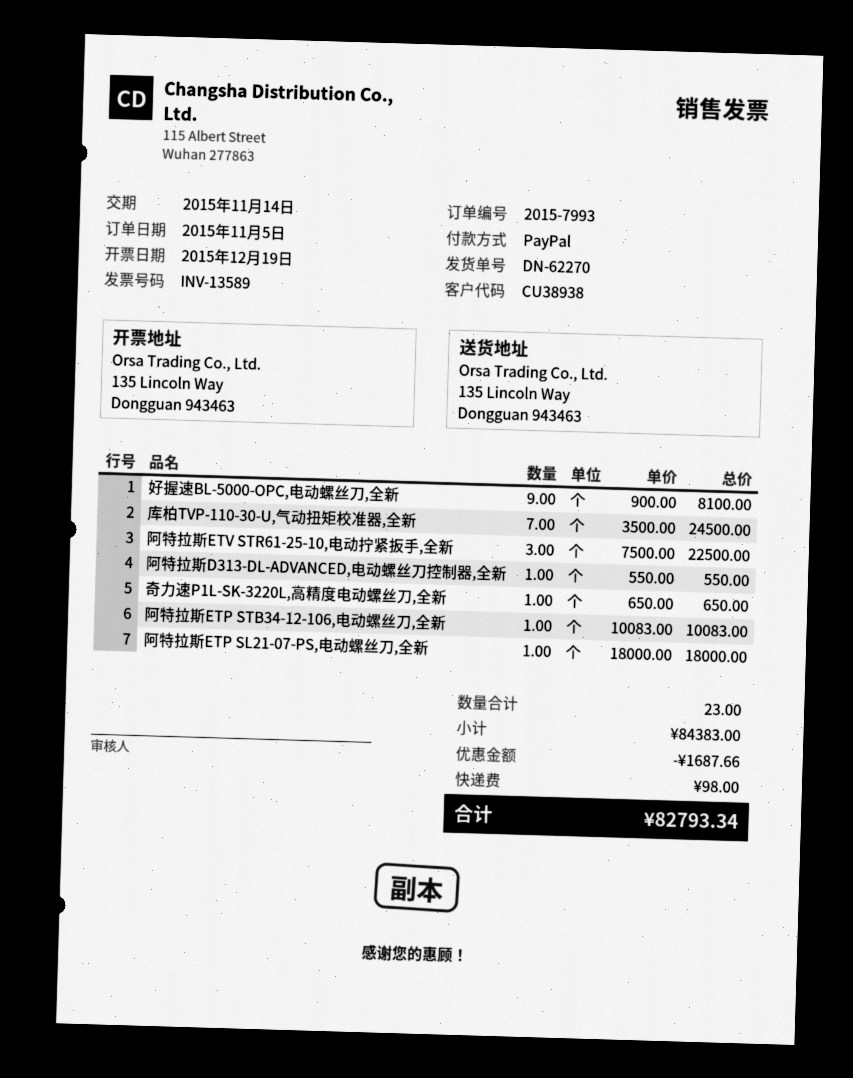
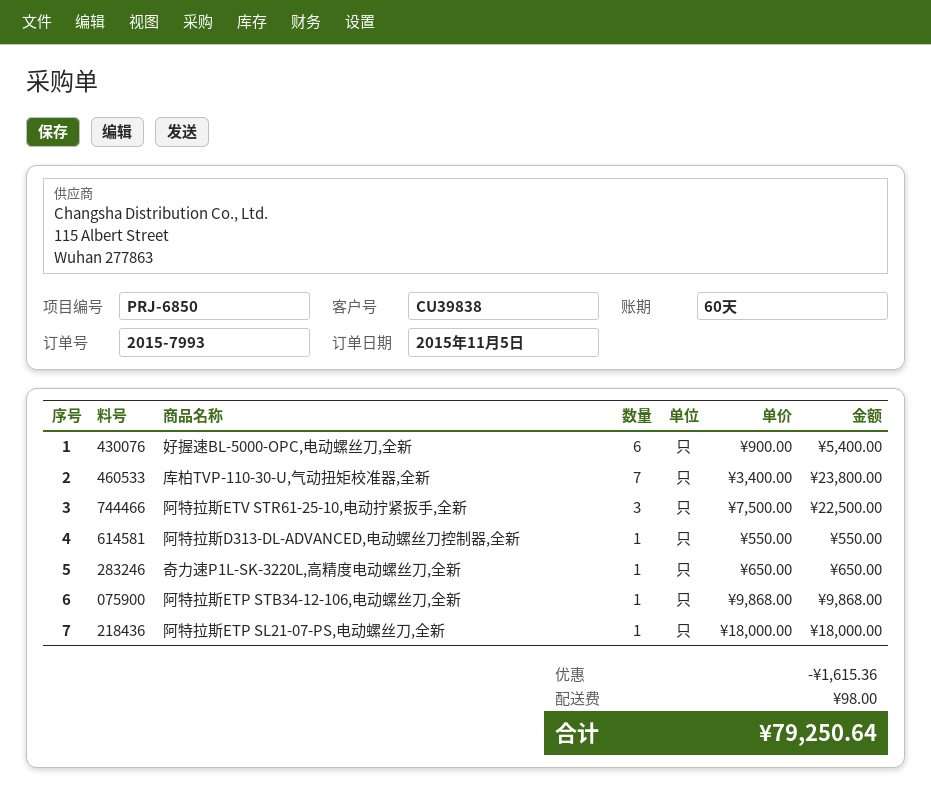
customer number: CU38938 -> CU39838
好握速BL-5000-OPC,电动螺丝刀,全新: 9 x 900.00 = 8100.00 -> 6 x 900.00 = 5400.00
库柏TVP-110-30-U,气动扭矩校准器,全新: 7 x 3500.00 = 24500.00 -> 7 x 3400.00 = 23800.00
阿特拉斯ETP STB34-12-106,电动螺丝刀,全新: 1 x 10083.00 = 10083.00 -> 1 x 9868.00 = 9868.00
discount: 1687.66 -> 1615.36
total: 82793.34 -> 79250.64

